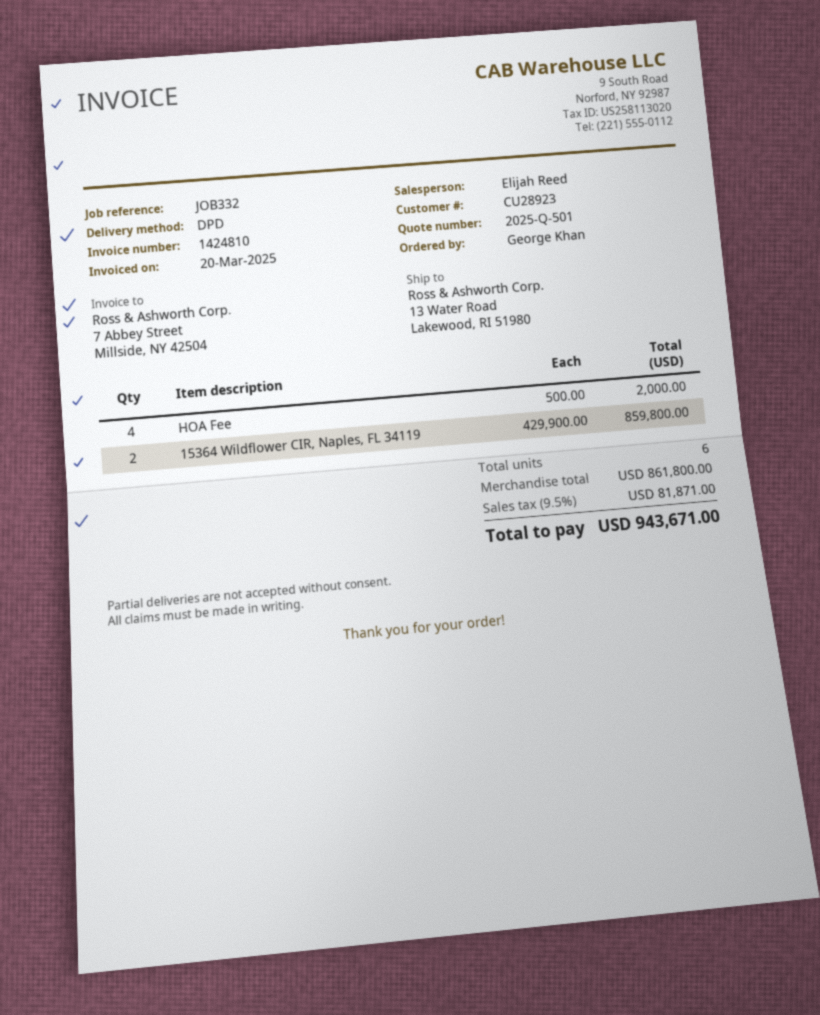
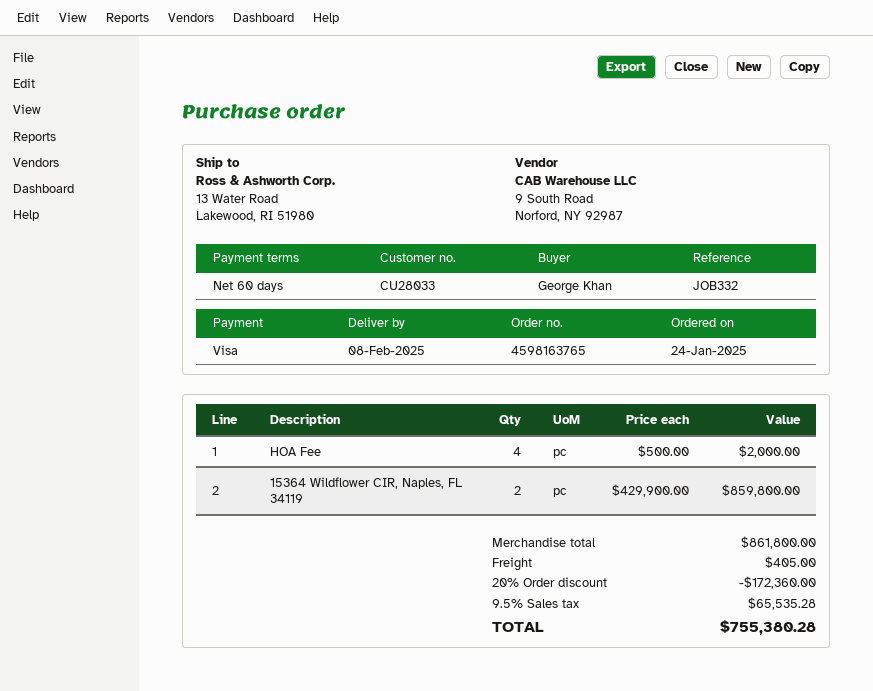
customer number: CU28923 -> CU28033
discount: none -> 20% = 172360.00
shipping: none -> 405.00
tax: 9.5% = 81871.00 -> 9.5% = 65535.28
total: 943671.00 -> 755380.28

